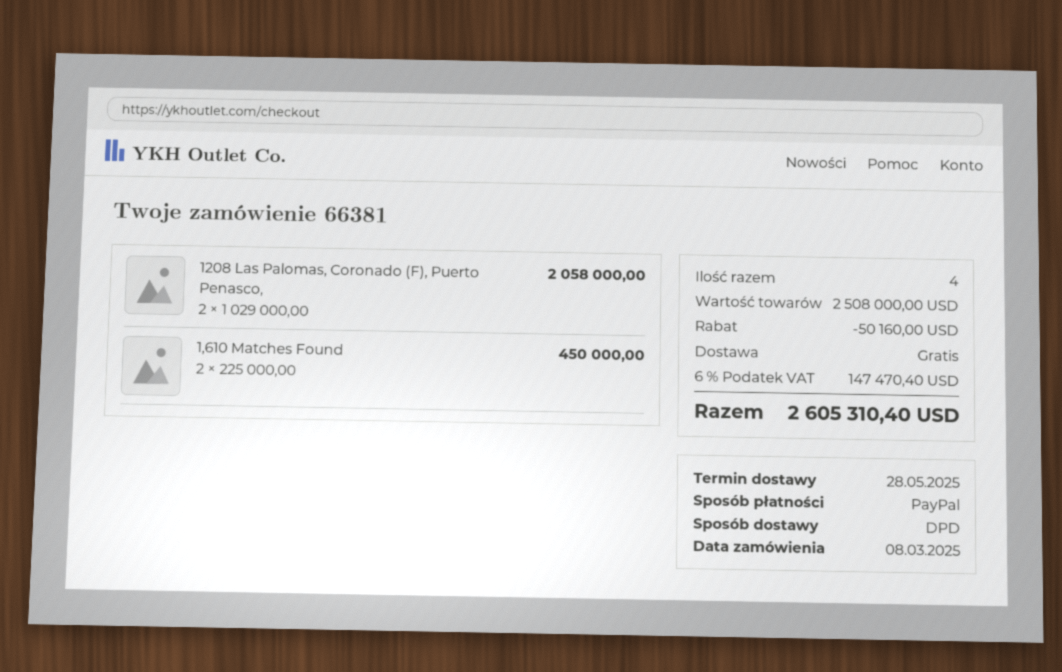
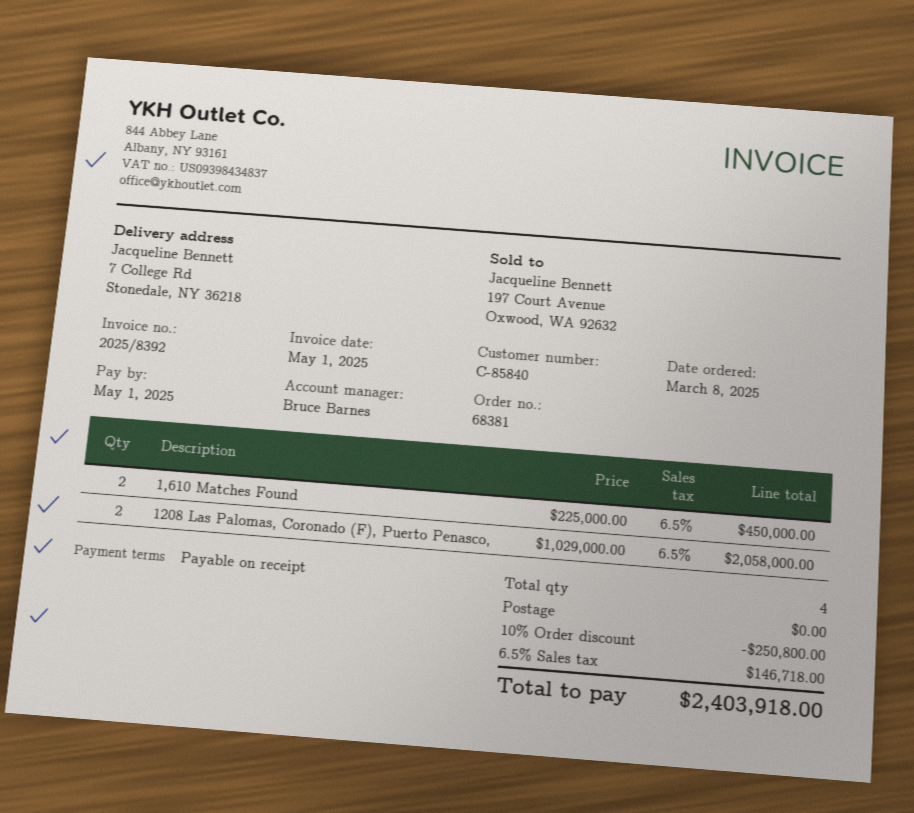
order number: 66381 -> 68381
discount: 50160.00 -> 250800.00
tax: 6% = 147470.40 -> 6.5% = 146718.00
total: 2605310.40 -> 2403918.00

